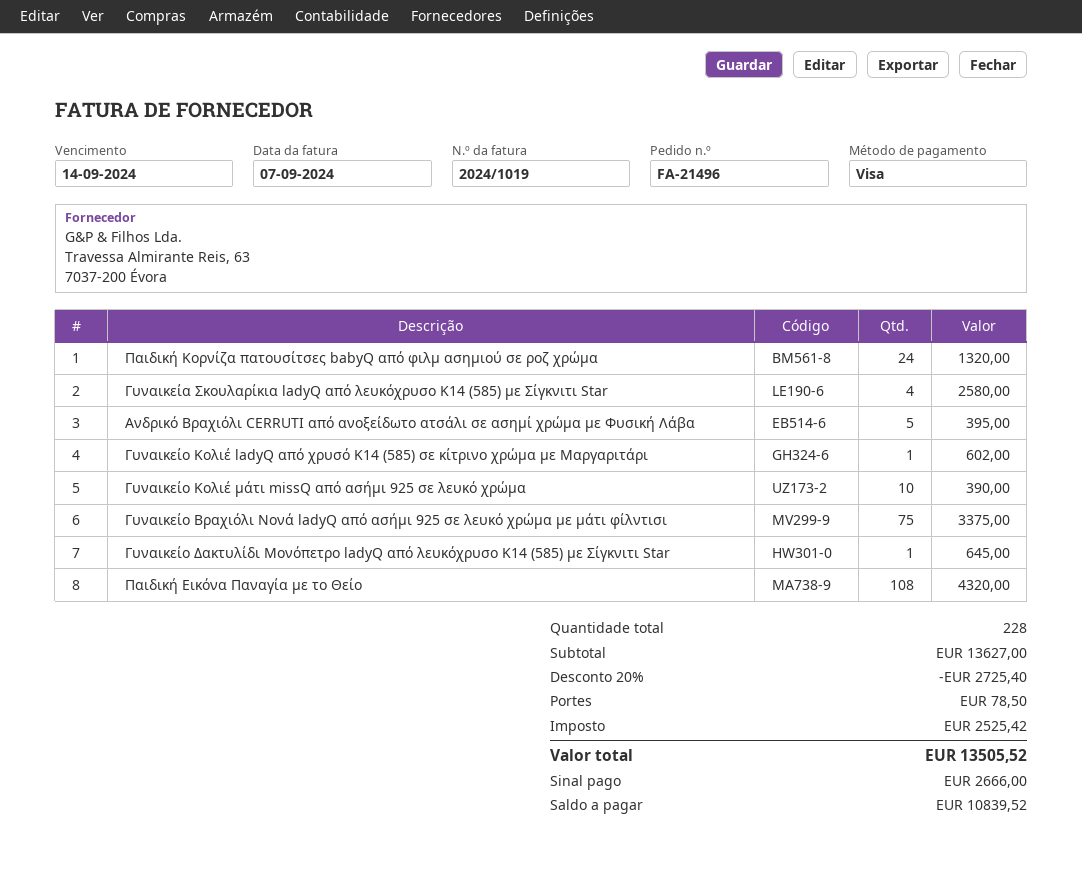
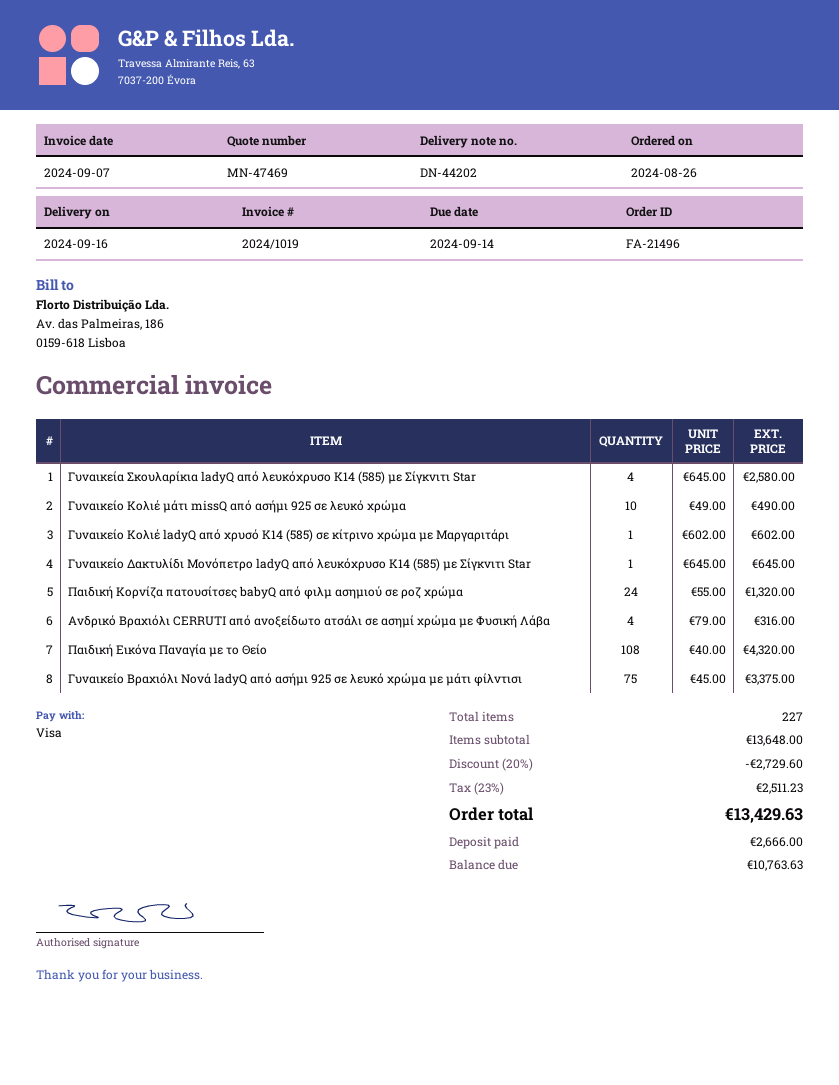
Ανδρικό Βραχιόλι CERRUTI από ανοξείδωτο ατσάλι σε ασημί χρώμα με Φυσική Λάβα: 5 for 395.00 -> 4 for 316.00
Γυναικείο Κολιέ μάτι missQ από ασήμι 925 σε λευκό χρώμα: 10 for 390.00 -> 10 for 490.00
total quantity: 228 -> 227
subtotal: 13627.00 -> 13648.00
discount: 20% = 2725.40 -> 20% = 2729.60
shipping: 78.50 -> none
tax: 2525.42 -> 2511.23
total: 13505.52 -> 13429.63
balance: 10839.52 -> 10763.63

